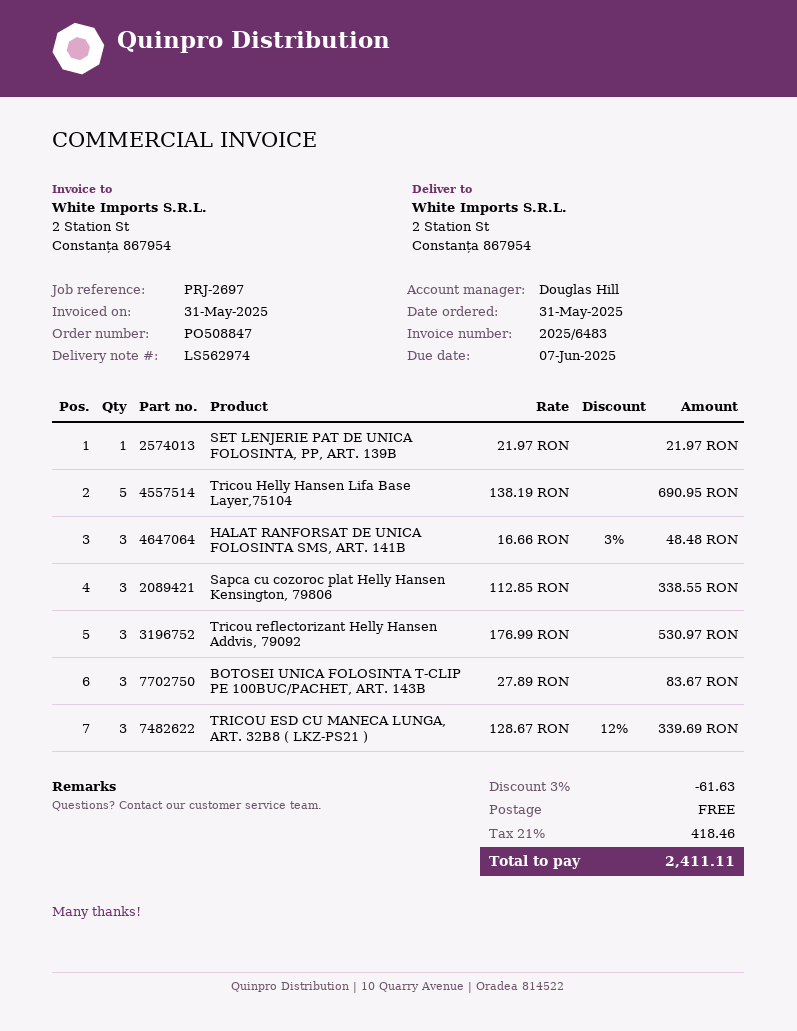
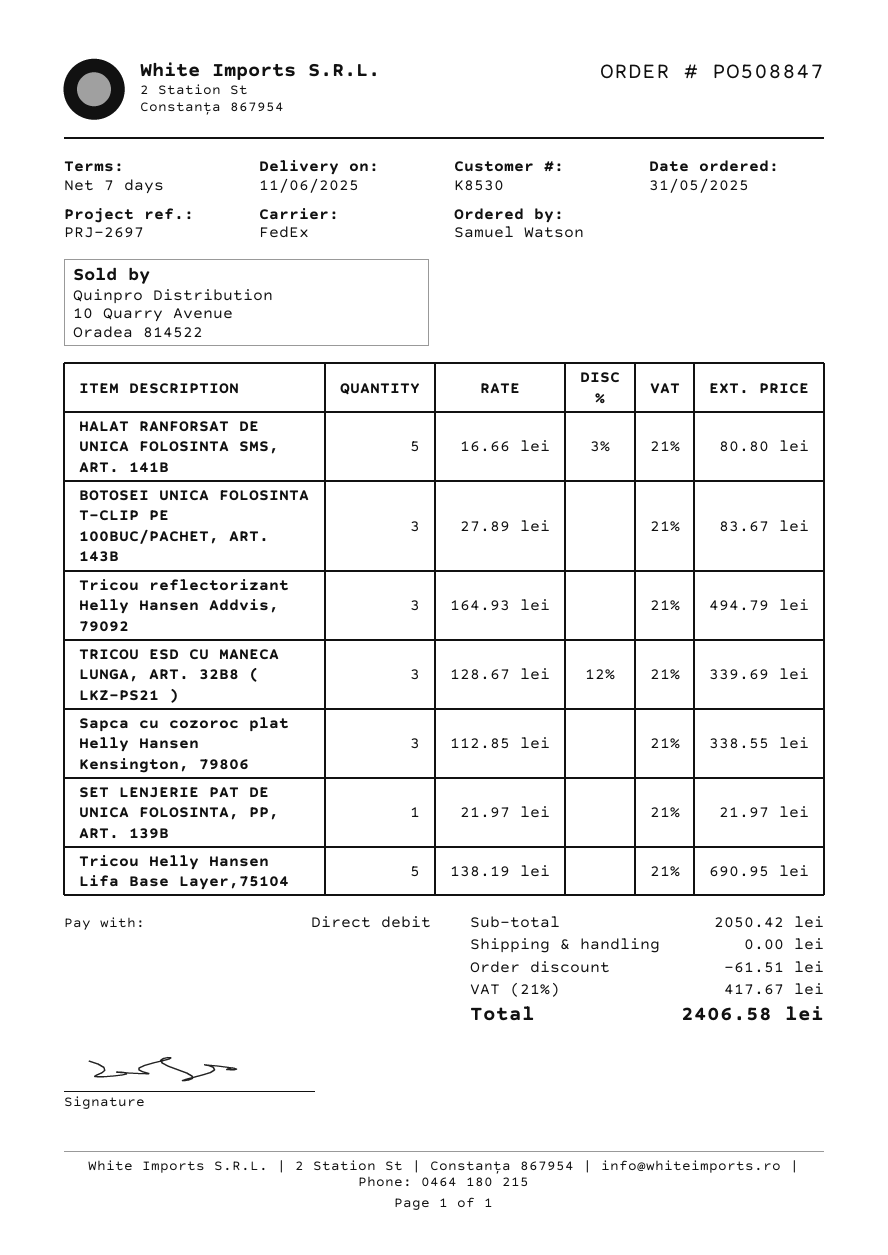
HALAT RANFORSAT DE UNICA FOLOSINTA SMS, ART. 141B: 3 x 16.66 - 3% = 48.48 -> 5 x 16.66 - 3% = 80.80
Tricou reflectorizant Helly Hansen Addvis, 79092: 3 x 176.99 = 530.97 -> 3 x 164.93 = 494.79
discount: 61.63 -> 61.51
tax: 21% = 418.46 -> 21% = 417.67
total: 2411.11 -> 2406.58

